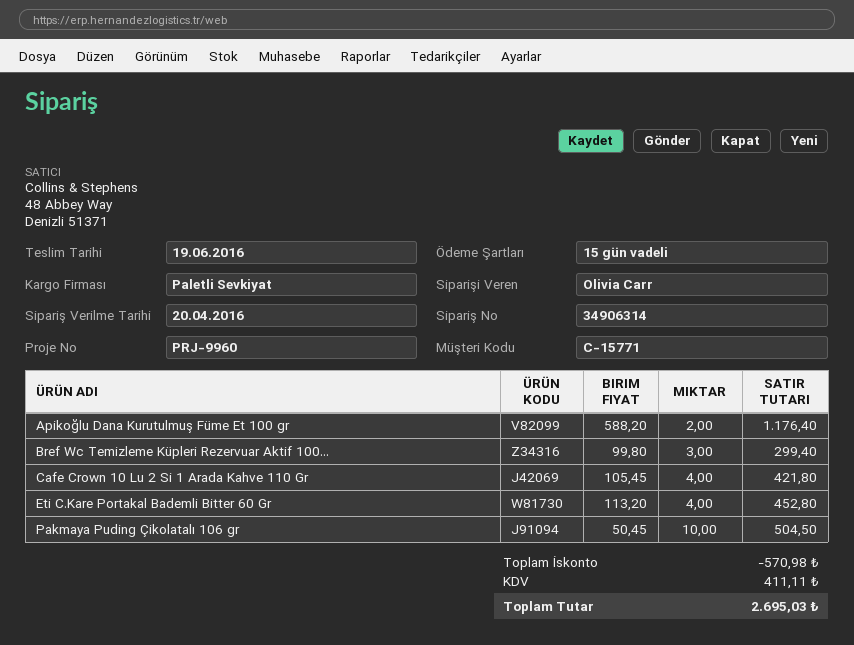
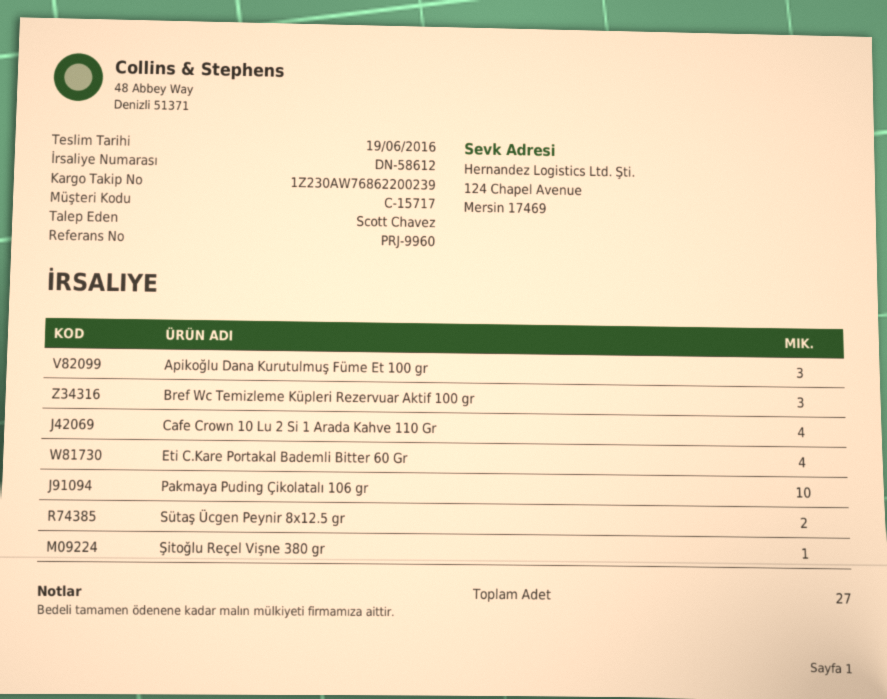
customer number: C-15771 -> C-15717
ordered by: Olivia Carr -> Scott Chavez
Apikoğlu Dana Kurutulmuş Füme Et 100 gr: 2 -> 3
Sütaş Ücgen Peynir 8x12.5 gr: none -> 2
Şitoğlu Reçel Vişne 380 gr: none -> 1

